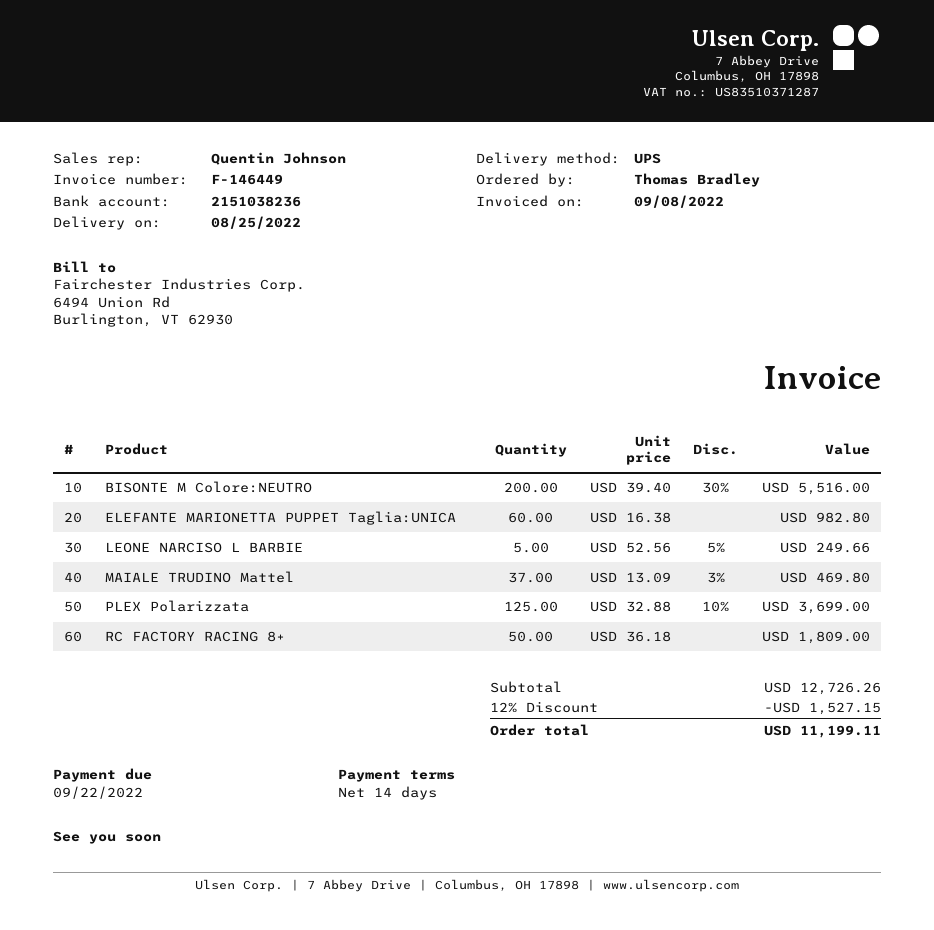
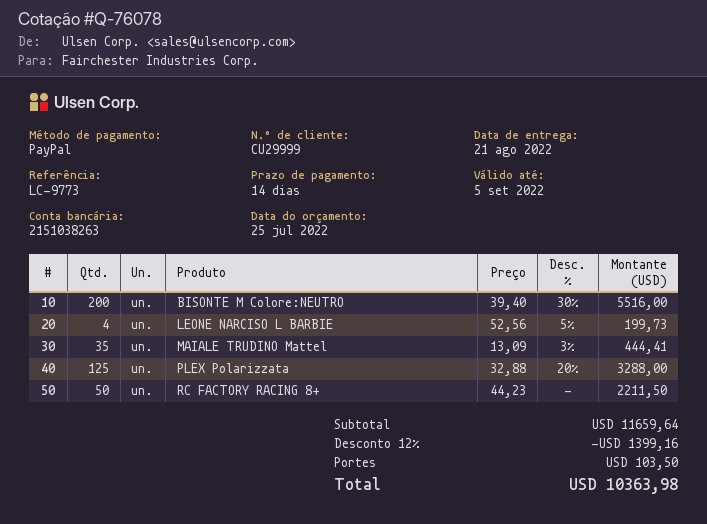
delivery date: 2022-08-25 -> 2022-08-21
bank account: 2151038236 -> 2151038263
ELEFANTE MARIONETTA PUPPET Taglia:UNICA: 60 x 16.38 = 982.80 -> none
LEONE NARCISO L BARBIE: 5 x 52.56 - 5% = 249.66 -> 4 x 52.56 - 5% = 199.73
MAIALE TRUDINO Mattel: 37 x 13.09 - 3% = 469.80 -> 35 x 13.09 - 3% = 444.41
PLEX Polarizzata: 125 x 32.88 - 10% = 3699.00 -> 125 x 32.88 - 20% = 3288.00
RC FACTORY RACING 8+: 50 x 36.18 = 1809.00 -> 50 x 44.23 = 2211.50
subtotal: 12726.26 -> 11659.64
discount: 12% = 1527.15 -> 12% = 1399.16
shipping: none -> 103.50
total: 11199.11 -> 10363.98

